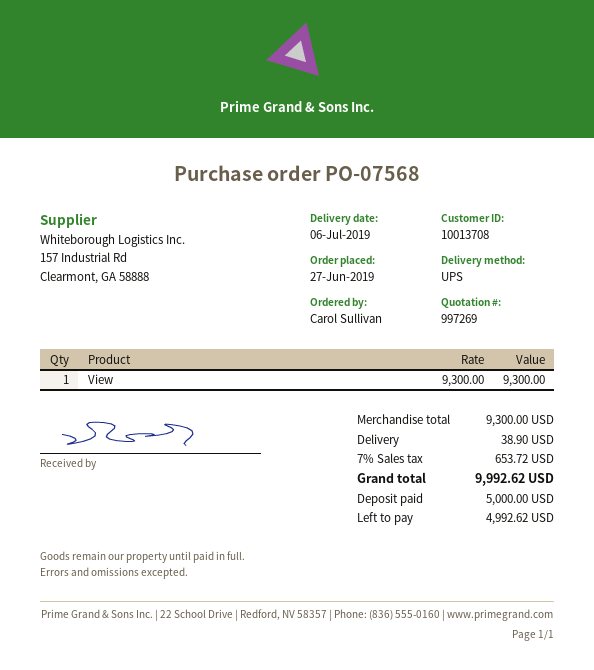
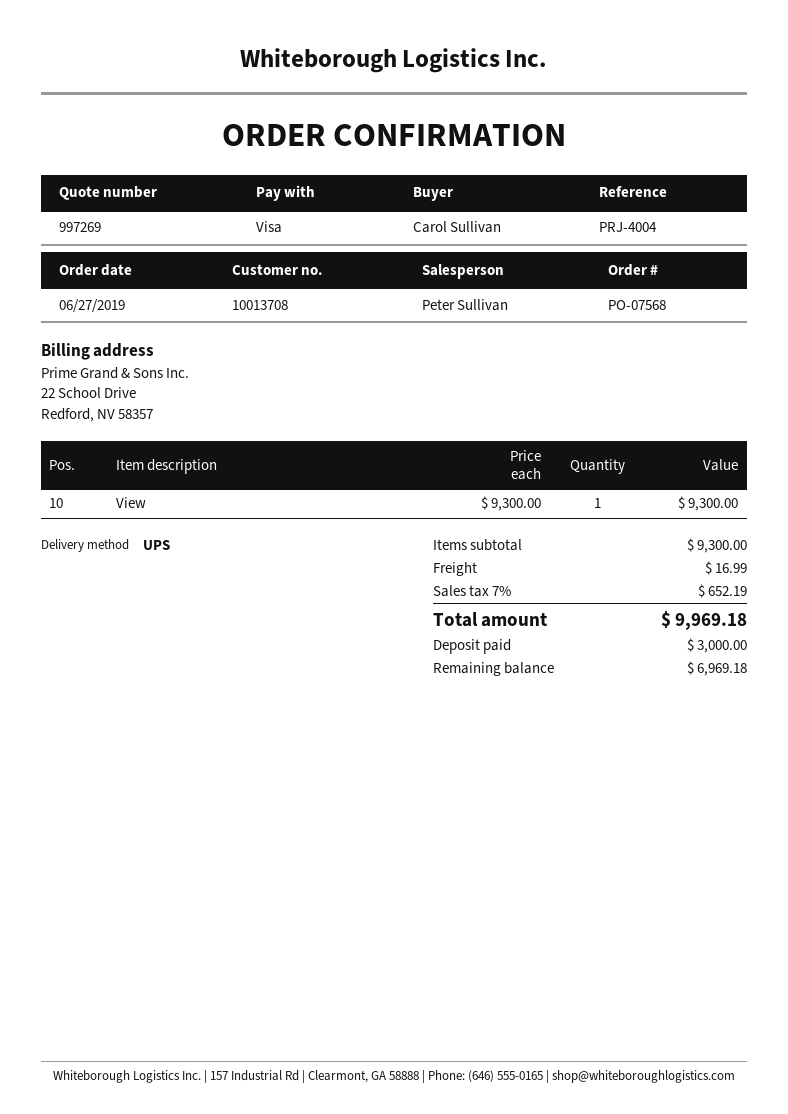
shipping: 38.90 -> 16.99
tax: 7% = 653.72 -> 7% = 652.19
total: 9992.62 -> 9969.18
deposit: 5000.00 -> 3000.00
balance: 4992.62 -> 6969.18

